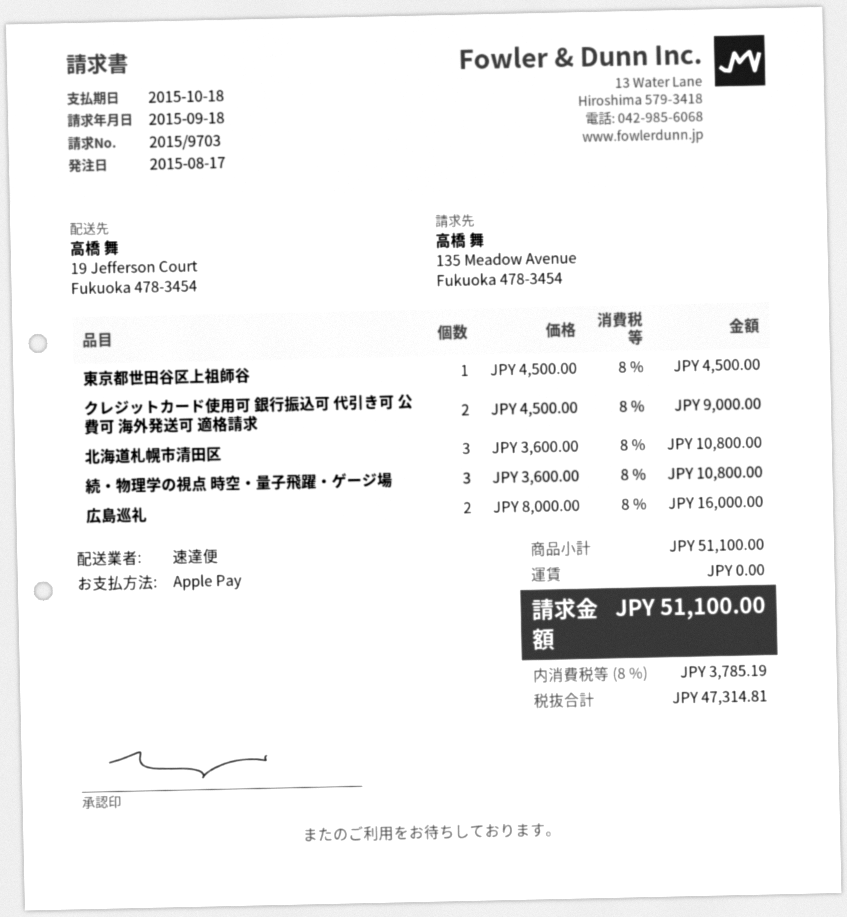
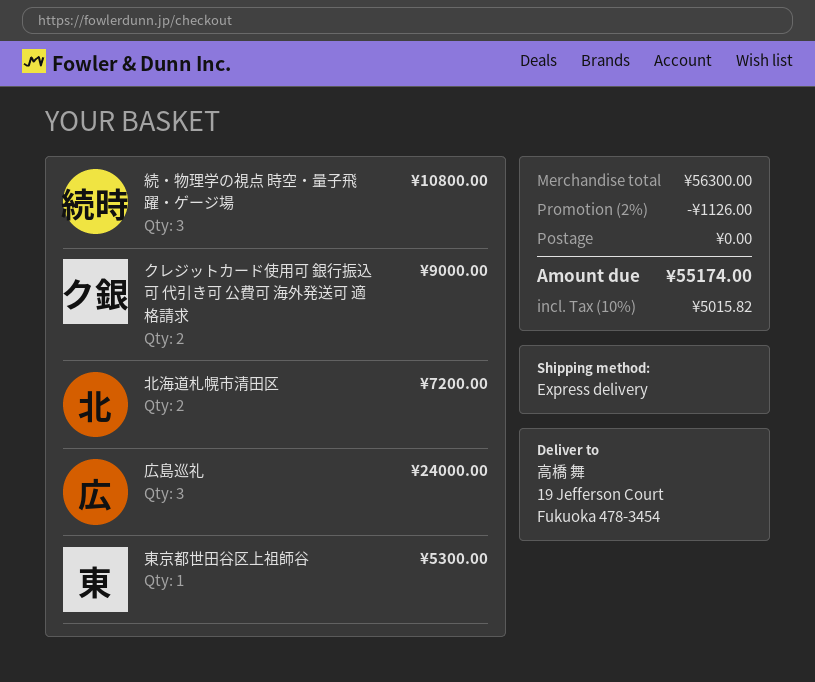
東京都世田谷区上祖師谷: 1 for 4500.00 -> 1 for 5300.00
北海道札幌市清田区: 3 for 10800.00 -> 2 for 7200.00
広島巡礼: 2 for 16000.00 -> 3 for 24000.00
subtotal: 51100.00 -> 56300.00
discount: none -> 2% = 1126.00
tax: 8% = 3785.19 -> 10% = 5015.82
total: 51100.00 -> 55174.00

